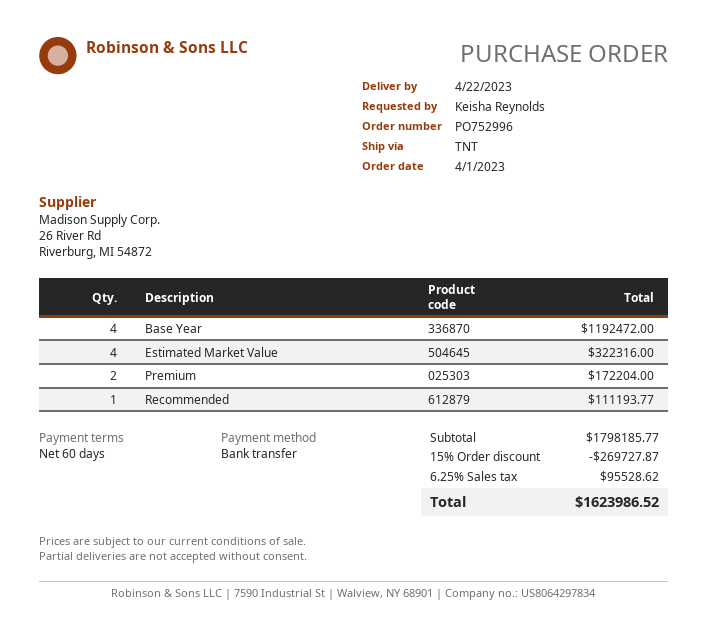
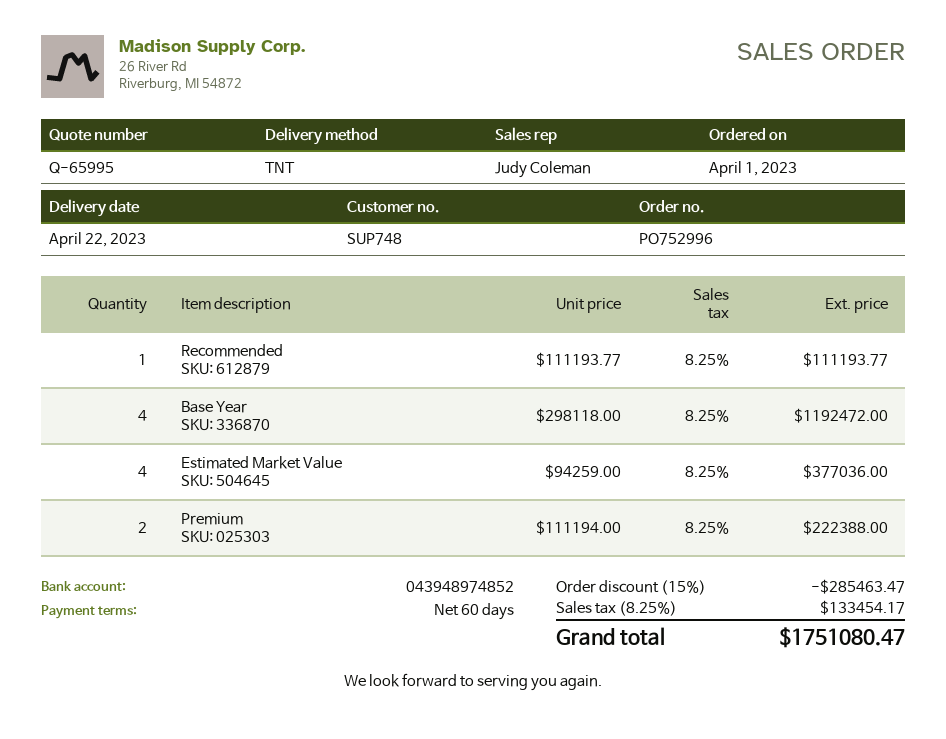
Estimated Market Value: 4 for 322316.00 -> 4 for 377036.00
Premium: 2 for 172204.00 -> 2 for 222388.00
discount: 15% = 269727.87 -> 15% = 285463.47
tax: 6.25% = 95528.62 -> 8.25% = 133454.17
total: 1623986.52 -> 1751080.47

